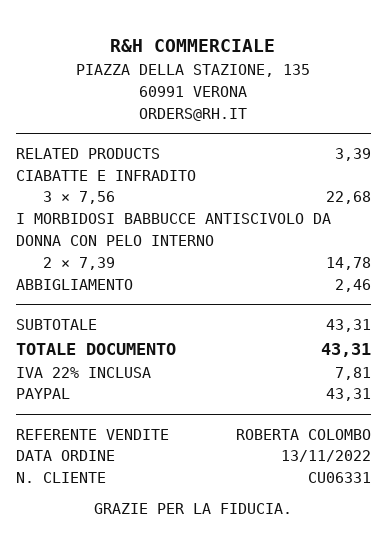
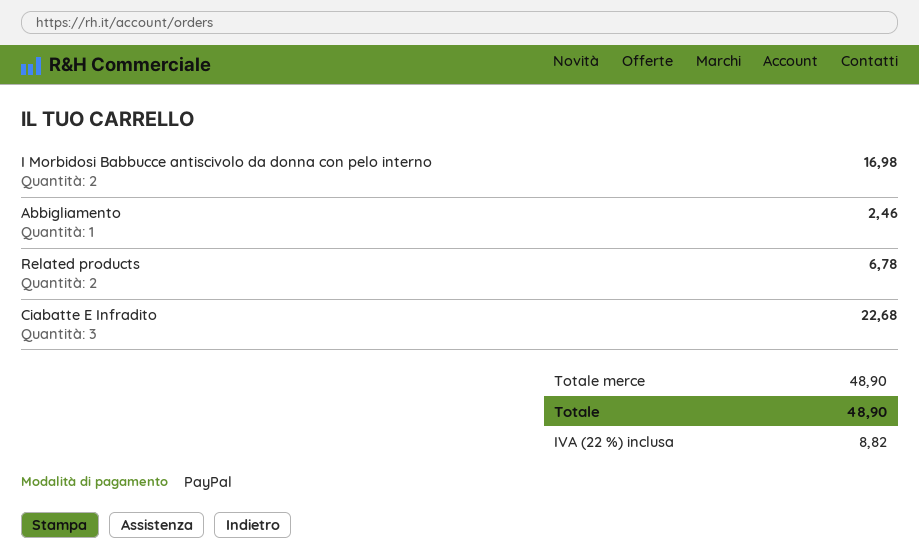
RELATED PRODUCTS: 1 for 3.39 -> 2 for 6.78
I MORBIDOSI BABBUCCE ANTISCIVOLO DA DONNA CON PELO INTERNO: 2 for 14.78 -> 2 for 16.98
subtotal: 43.31 -> 48.90
tax: 22% = 7.81 -> 22% = 8.82
total: 43.31 -> 48.90

